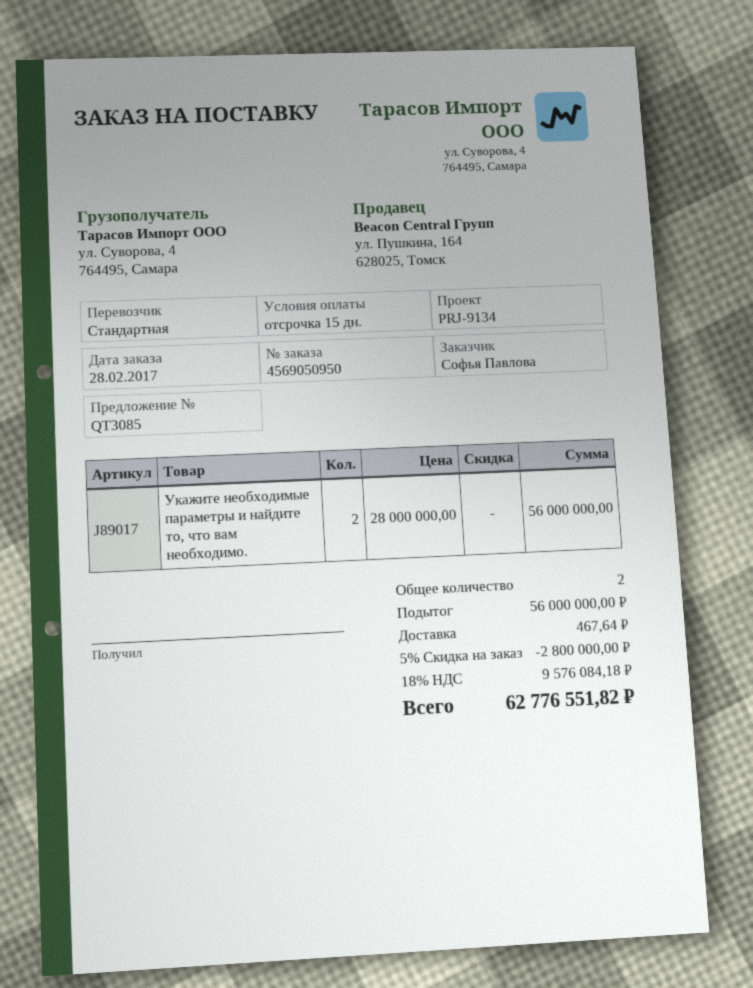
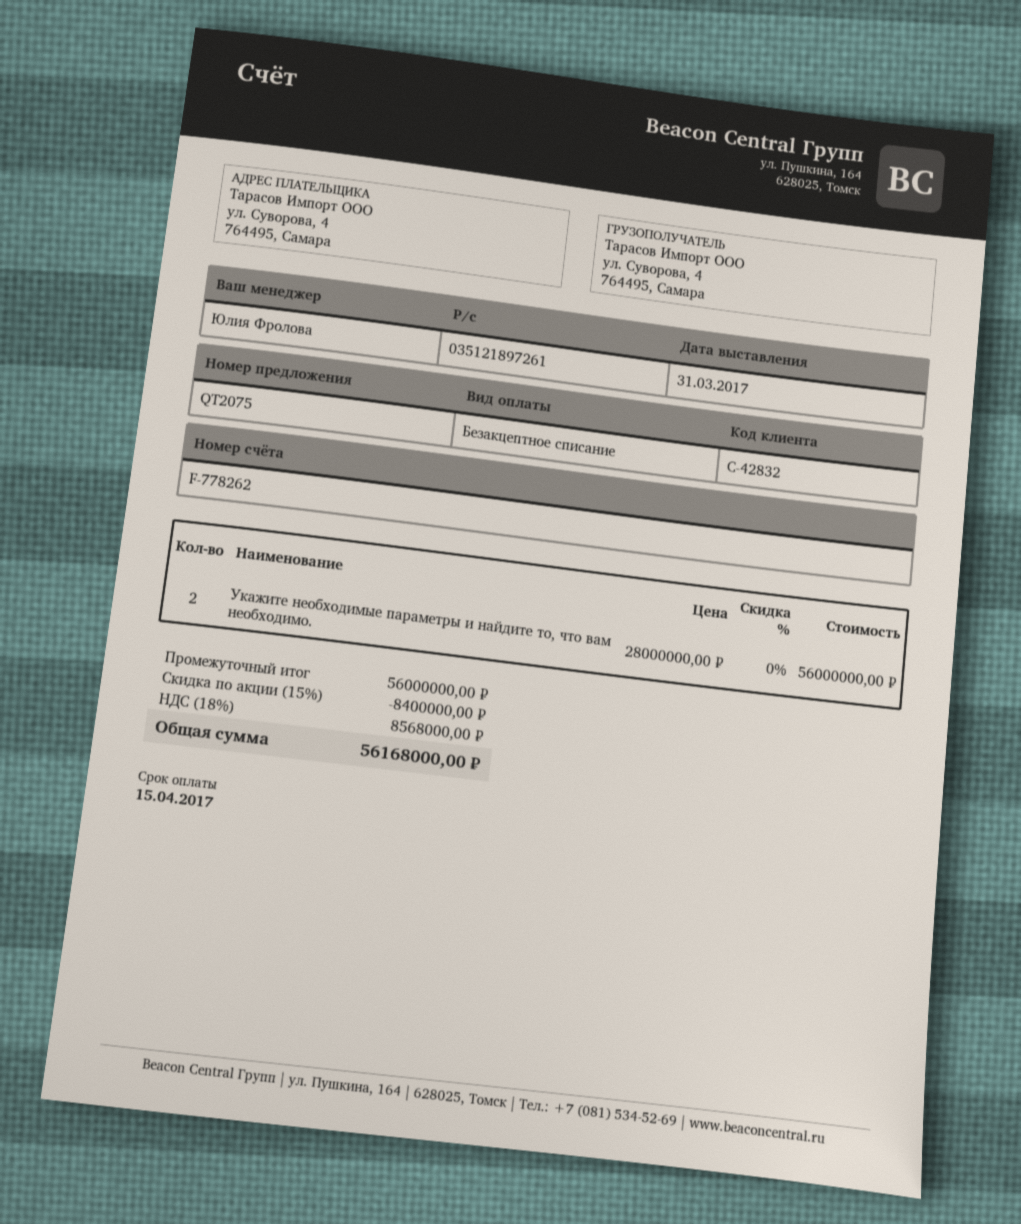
quote number: QT3085 -> QT2075
discount: 5% = 2800000.00 -> 15% = 8400000.00
shipping: 467.64 -> none
tax: 18% = 9576084.18 -> 18% = 8568000.00
total: 62776551.82 -> 56168000.00

